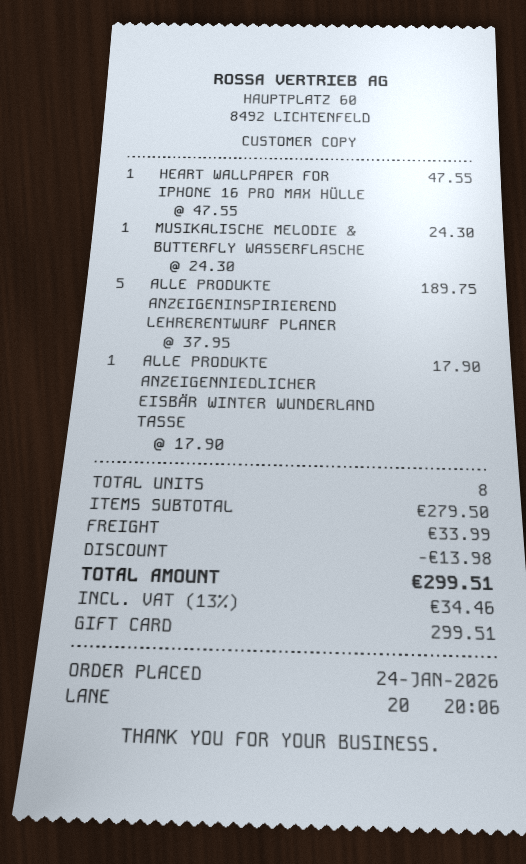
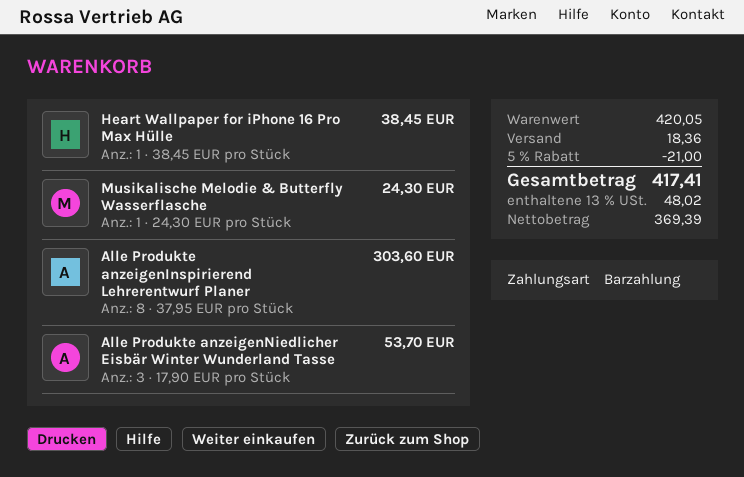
payment method: gift card -> cash
HEART WALLPAPER FOR IPHONE 16 PRO MAX HÜLLE: 1 x 47.55 = 47.55 -> 1 x 38.45 = 38.45
ALLE PRODUKTE ANZEIGENINSPIRIEREND LEHRERENTWURF PLANER: 5 x 37.95 = 189.75 -> 8 x 37.95 = 303.60
ALLE PRODUKTE ANZEIGENNIEDLICHER EISBÄR WINTER WUNDERLAND TASSE: 1 x 17.90 = 17.90 -> 3 x 17.90 = 53.70
subtotal: 279.50 -> 420.05
discount: 13.98 -> 21.00
shipping: 33.99 -> 18.36
tax: 13% = 34.46 -> 13% = 48.02
total: 299.51 -> 417.41

